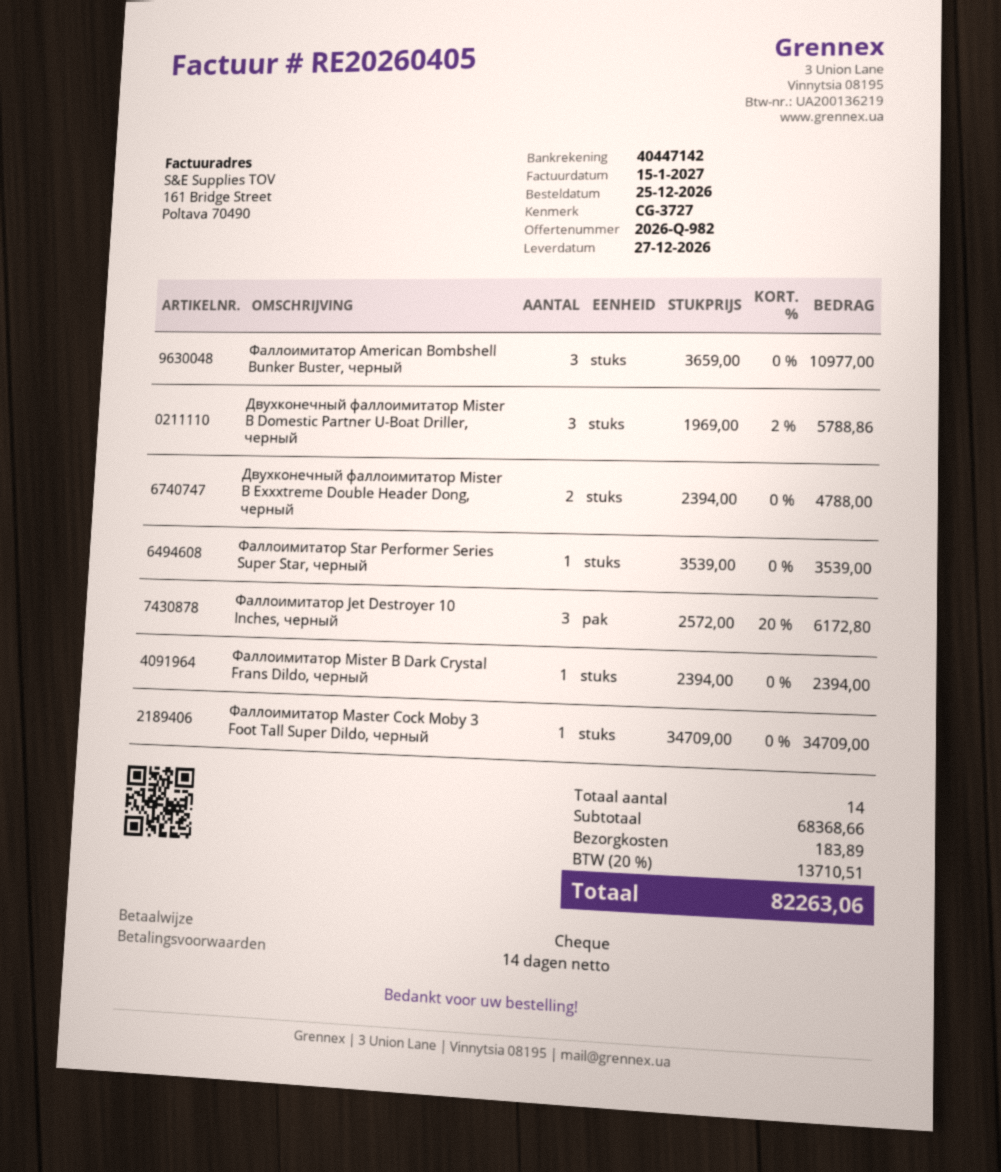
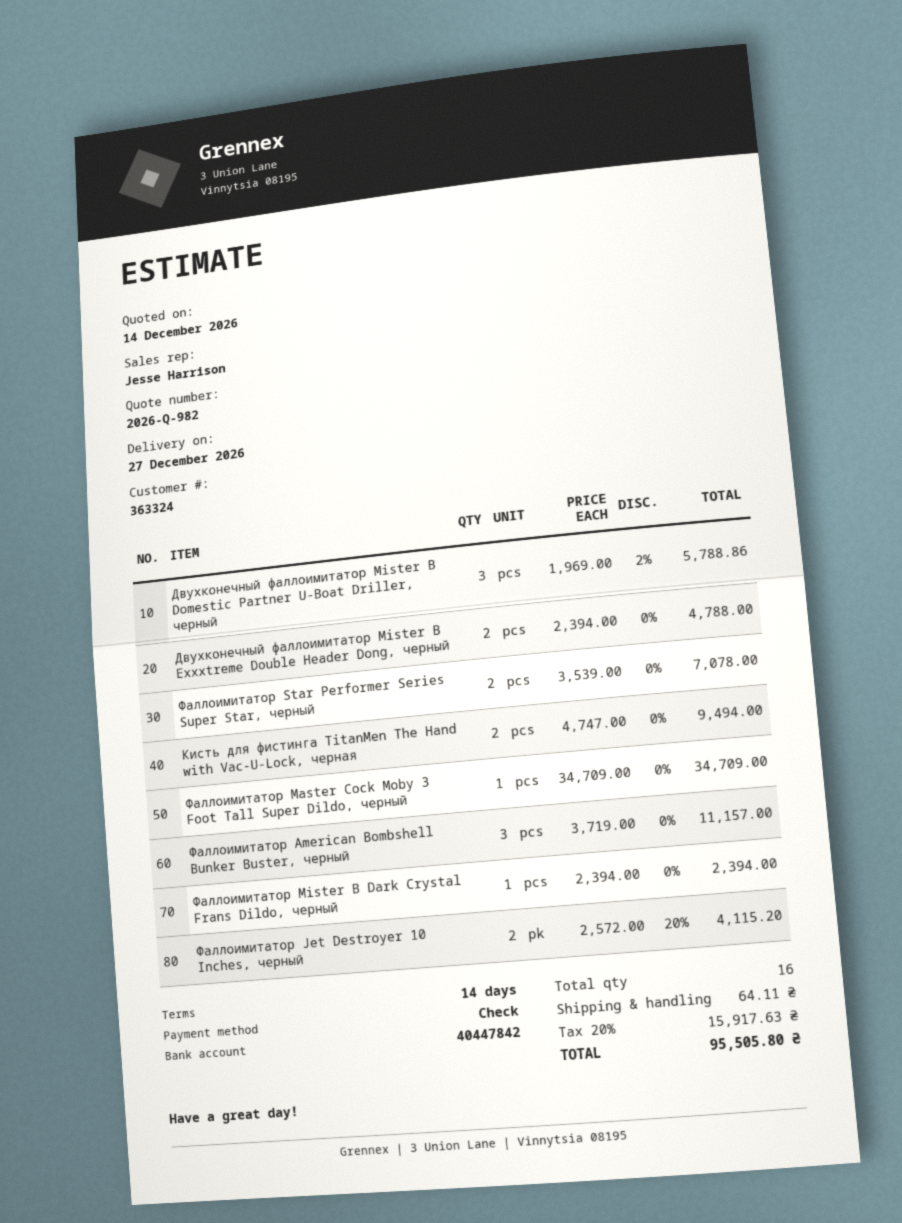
bank account: 40447142 -> 40447842
Фаллоимитатор American Bombshell Bunker Buster, черный: 3 x 3659.00 = 10977.00 -> 3 x 3719.00 = 11157.00
Фаллоимитатор Star Performer Series Super Star, черный: 1 x 3539.00 = 3539.00 -> 2 x 3539.00 = 7078.00
Фаллоимитатор Jet Destroyer 10 Inches, черный: 3 x 2572.00 - 20% = 6172.80 -> 2 x 2572.00 - 20% = 4115.20
Кисть для фистинга TitanMen The Hand with Vac-U-Lock, черная: none -> 2 x 4747.00 = 9494.00
total quantity: 14 -> 16
shipping: 183.89 -> 64.11
tax: 20% = 13710.51 -> 20% = 15917.63
total: 82263.06 -> 95505.80

